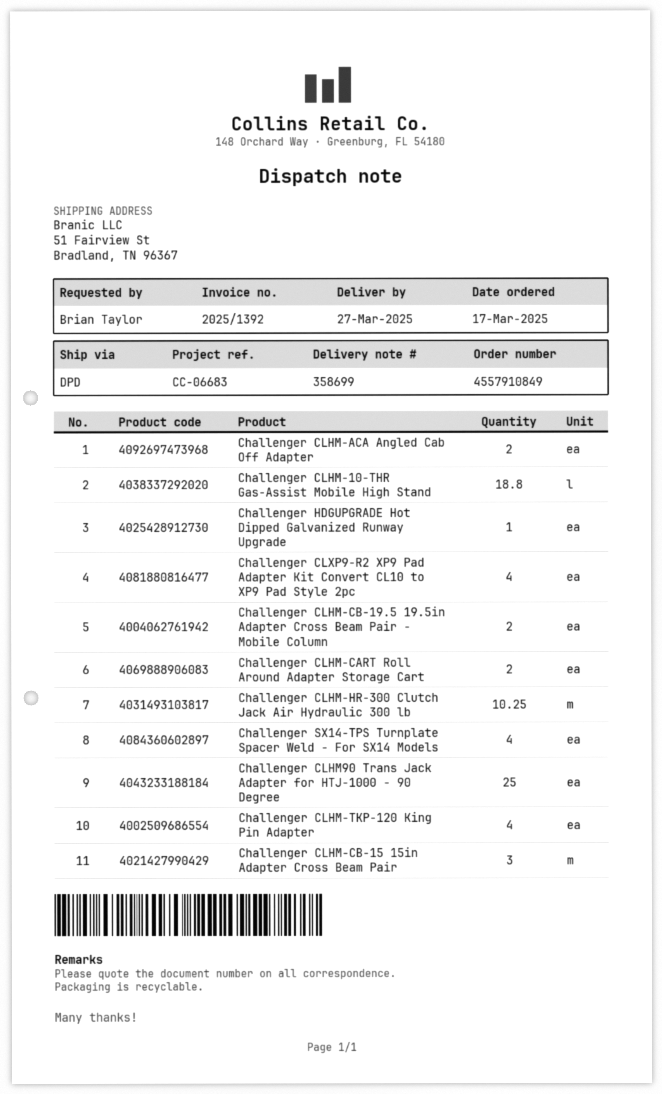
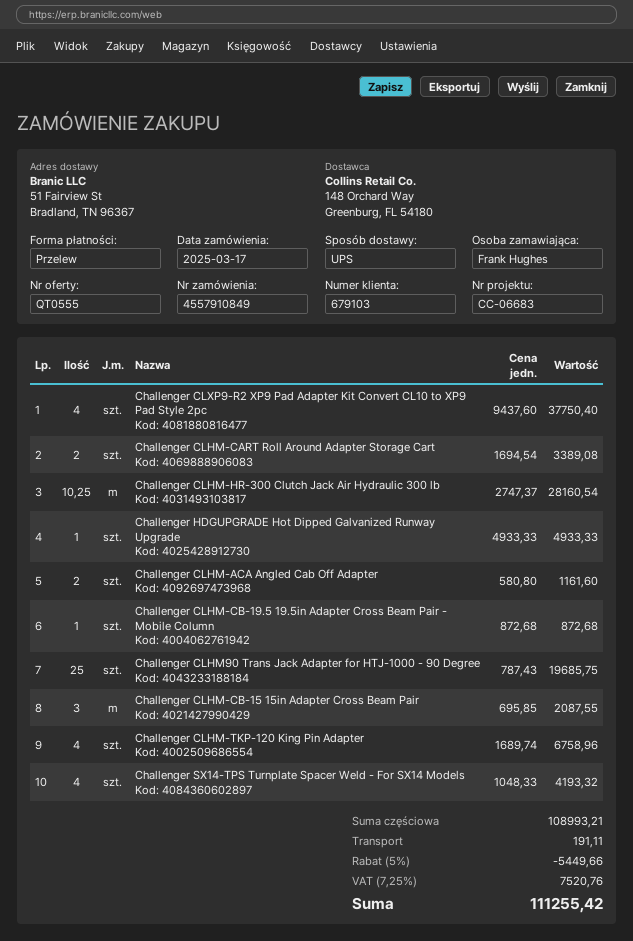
ordered by: Brian Taylor -> Frank Hughes
shipping method: DPD -> UPS
Challenger CLHM-10-THR Gas-Assist Mobile High Stand: 18.8 -> none
Challenger CLHM-CB-19.5 19.5in Adapter Cross Beam Pair - Mobile Column: 2 -> 1

